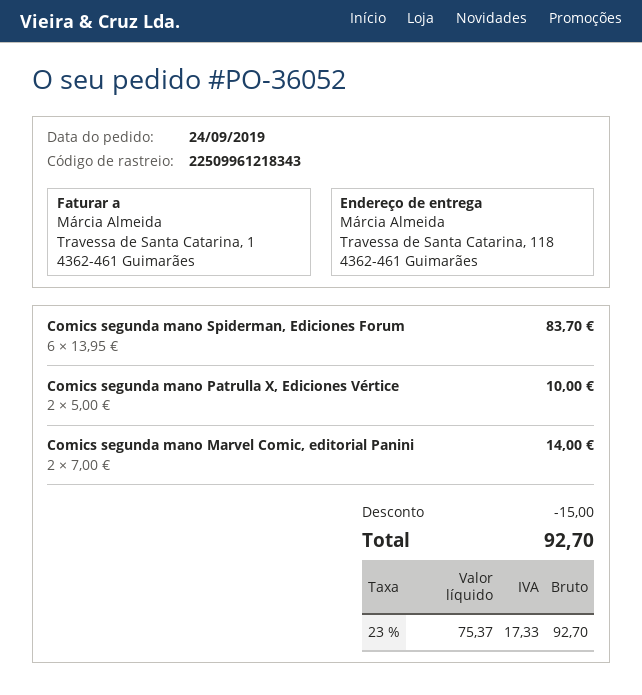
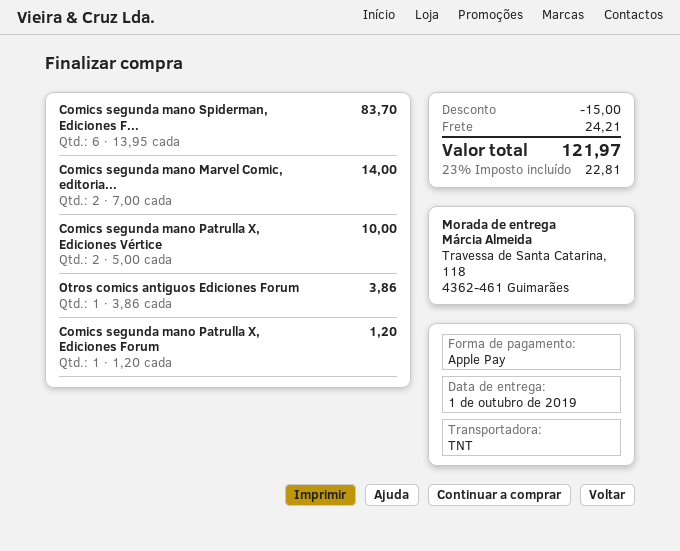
Otros comics antiguos Ediciones Forum: none -> 1 x 3.86 = 3.86
Comics segunda mano Patrulla X, Ediciones Forum: none -> 1 x 1.20 = 1.20
shipping: none -> 24.21
tax: 23% = 17.33 -> 23% = 22.81
total: 92.70 -> 121.97

